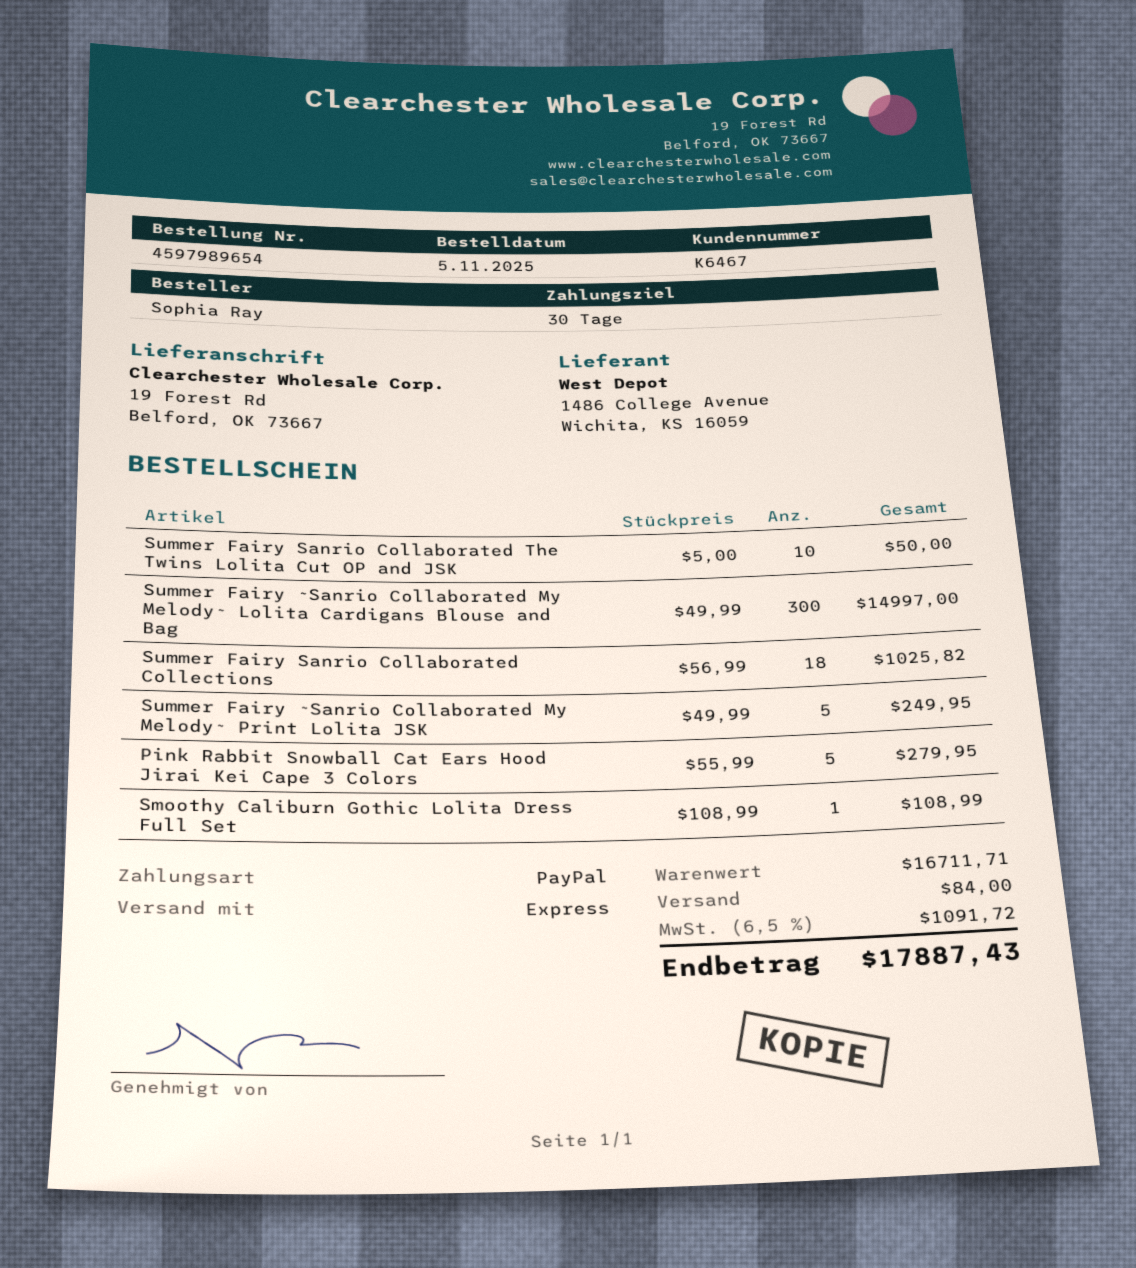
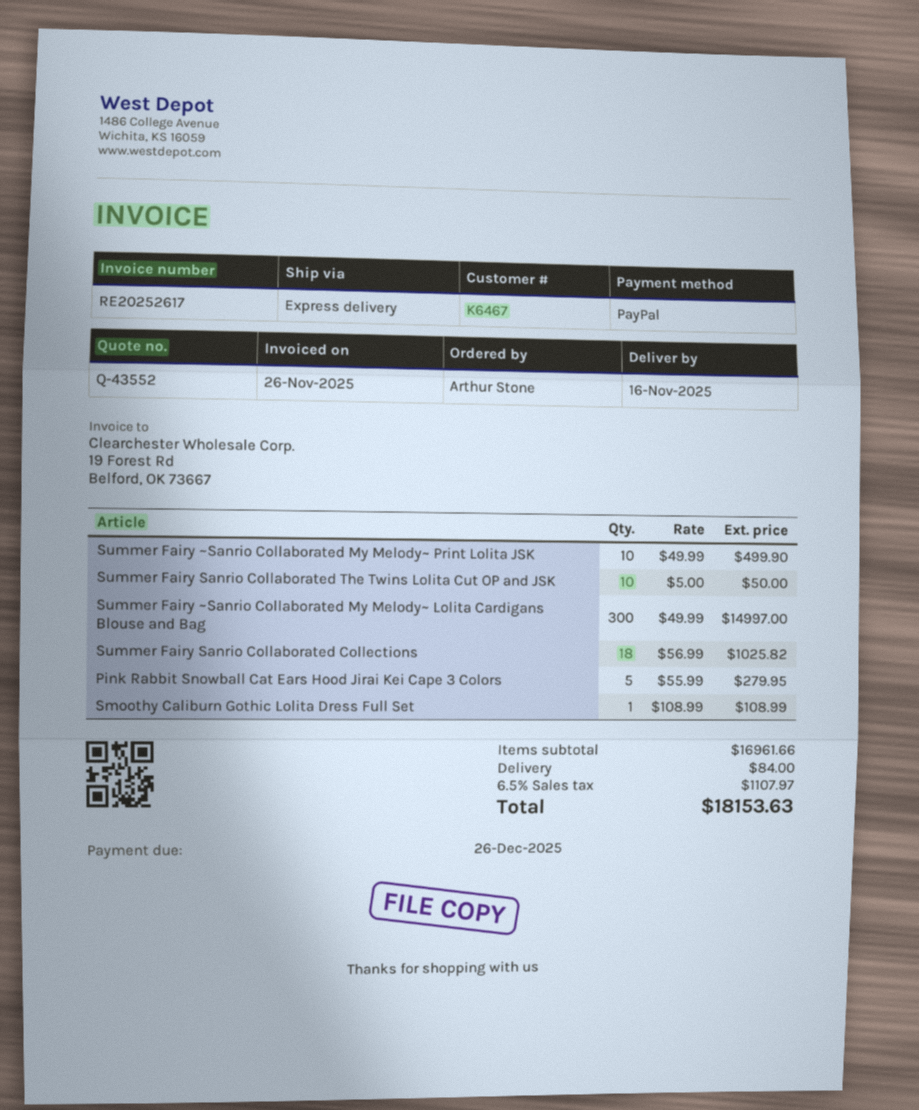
ordered by: Sophia Ray -> Arthur Stone
Summer Fairy ~Sanrio Collaborated My Melody~ Print Lolita JSK: 5 x 49.99 = 249.95 -> 10 x 49.99 = 499.90
subtotal: 16711.71 -> 16961.66
tax: 6.5% = 1091.72 -> 6.5% = 1107.97
total: 17887.43 -> 18153.63

